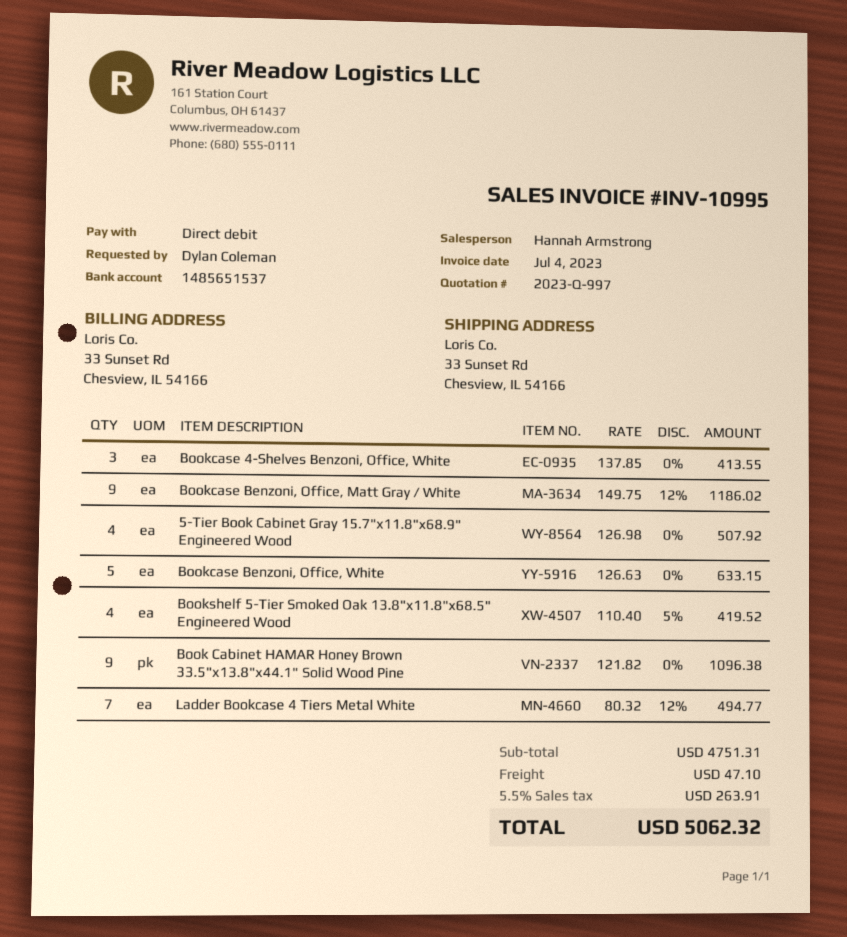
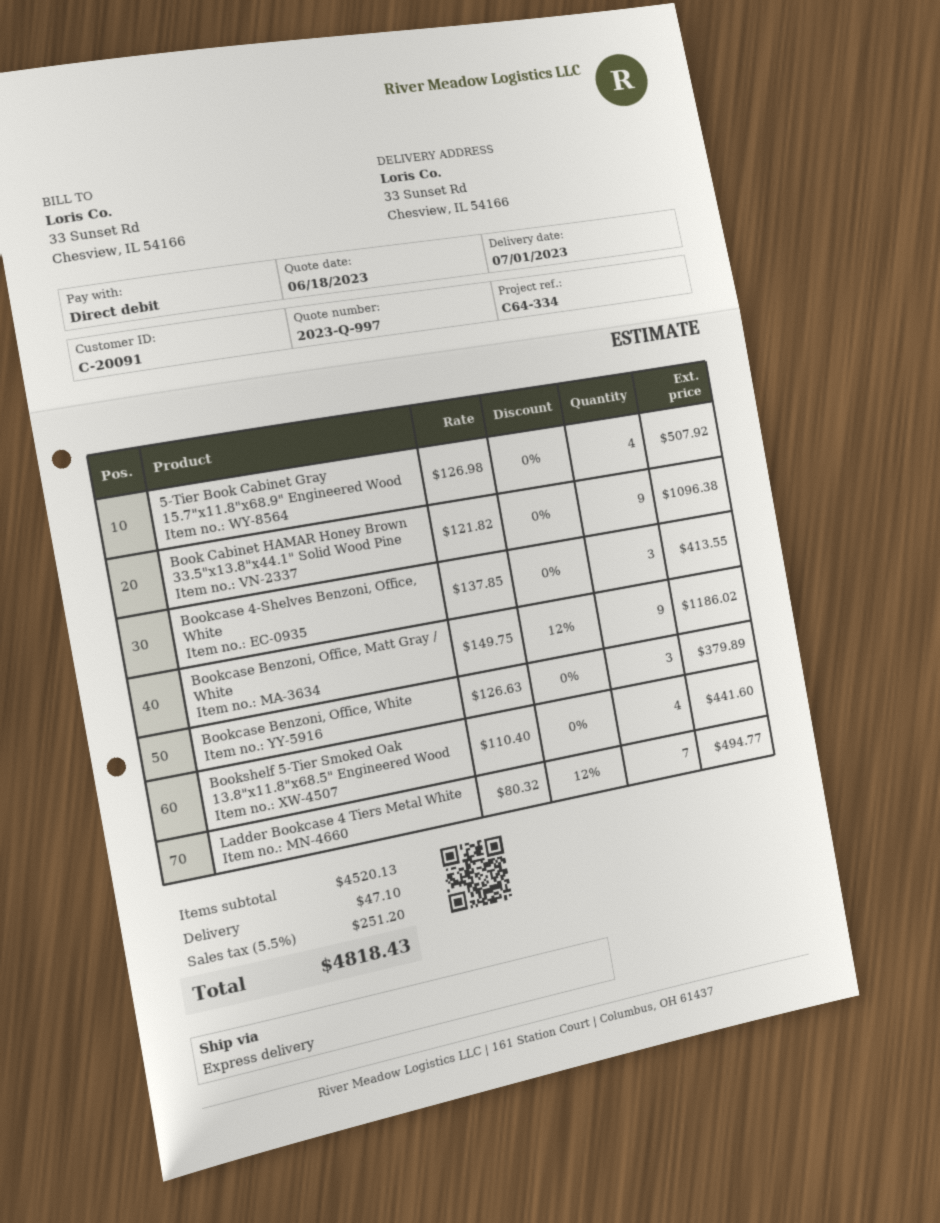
Bookcase Benzoni, Office, White: 5 x 126.63 = 633.15 -> 3 x 126.63 = 379.89
Bookshelf 5-Tier Smoked Oak 13.8"x11.8"x68.5" Engineered Wood: 4 x 110.40 - 5% = 419.52 -> 4 x 110.40 = 441.60
subtotal: 4751.31 -> 4520.13
tax: 5.5% = 263.91 -> 5.5% = 251.20
total: 5062.32 -> 4818.43

